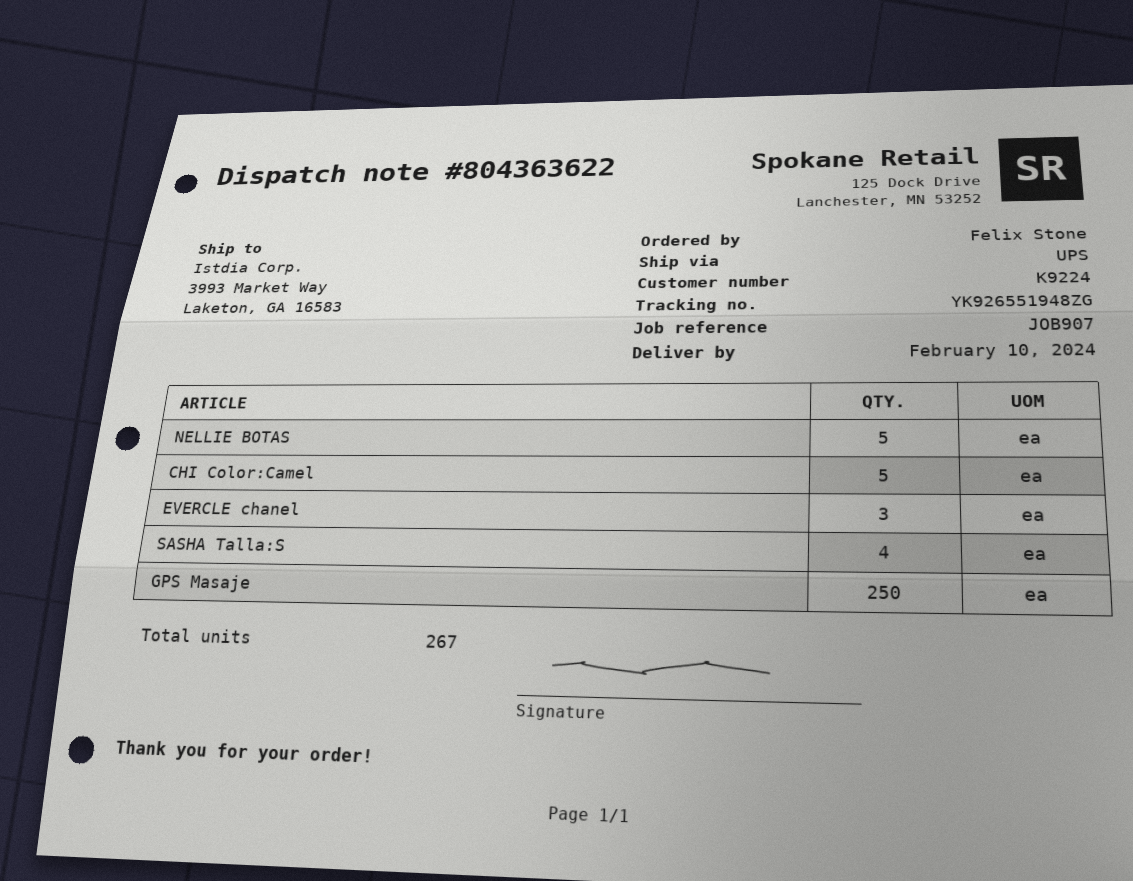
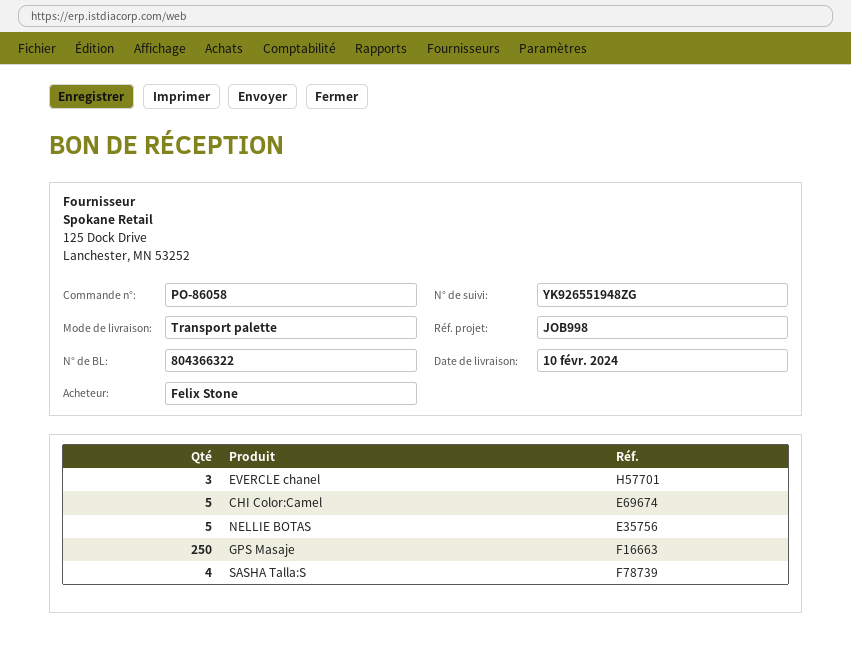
delivery note number: 804363622 -> 804366322
reference: JOB907 -> JOB998
shipping method: UPS -> pallet freight

